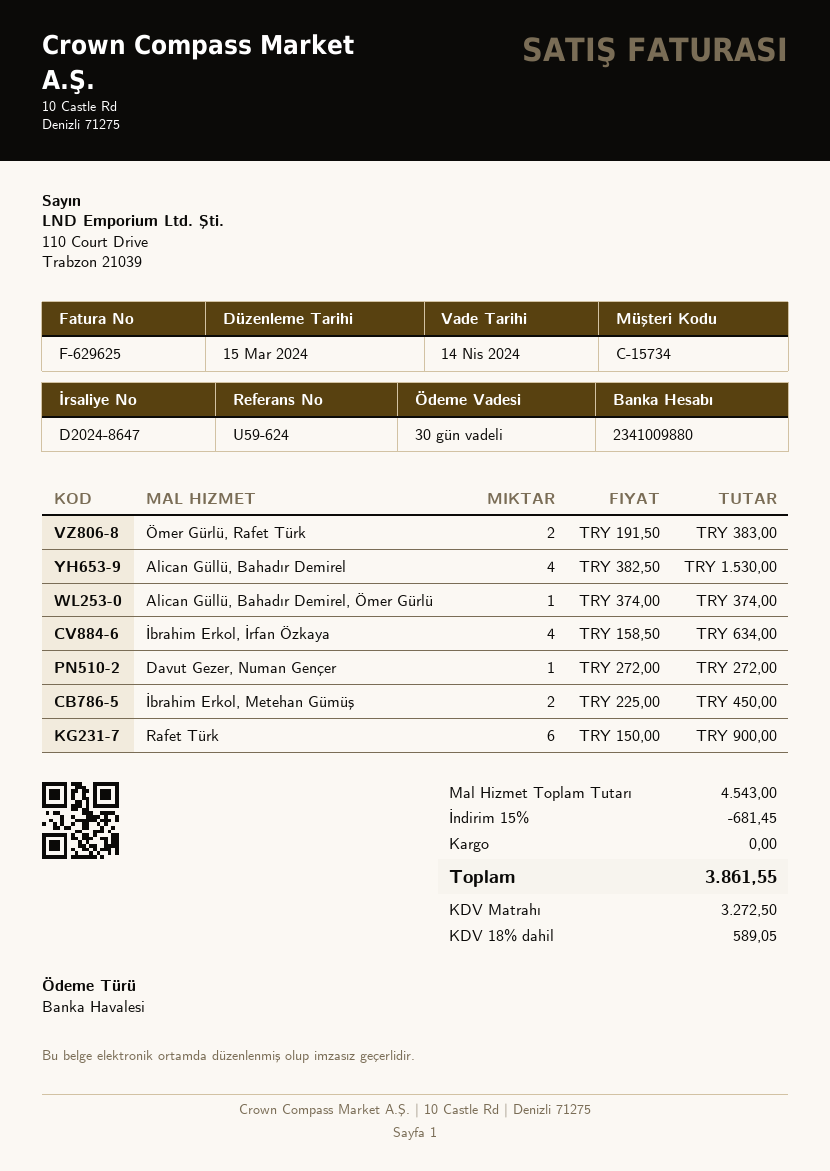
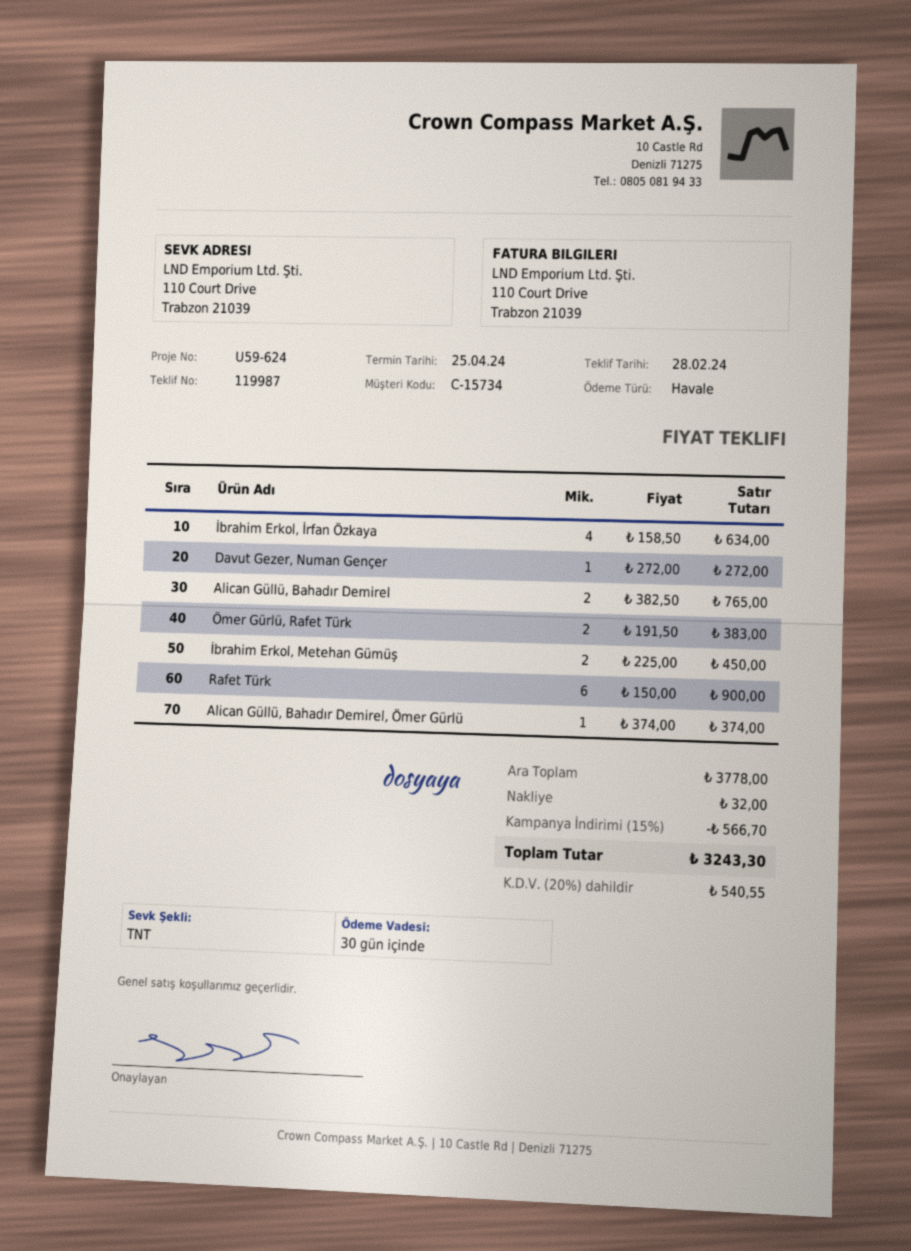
Alican Güllü, Bahadır Demirel: 4 x 382.50 = 1530.00 -> 2 x 382.50 = 765.00
subtotal: 4543.00 -> 3778.00
discount: 15% = 681.45 -> 15% = 566.70
shipping: 0.00 -> 32.00
tax: 18% = 589.05 -> 20% = 540.55
total: 3861.55 -> 3243.30

